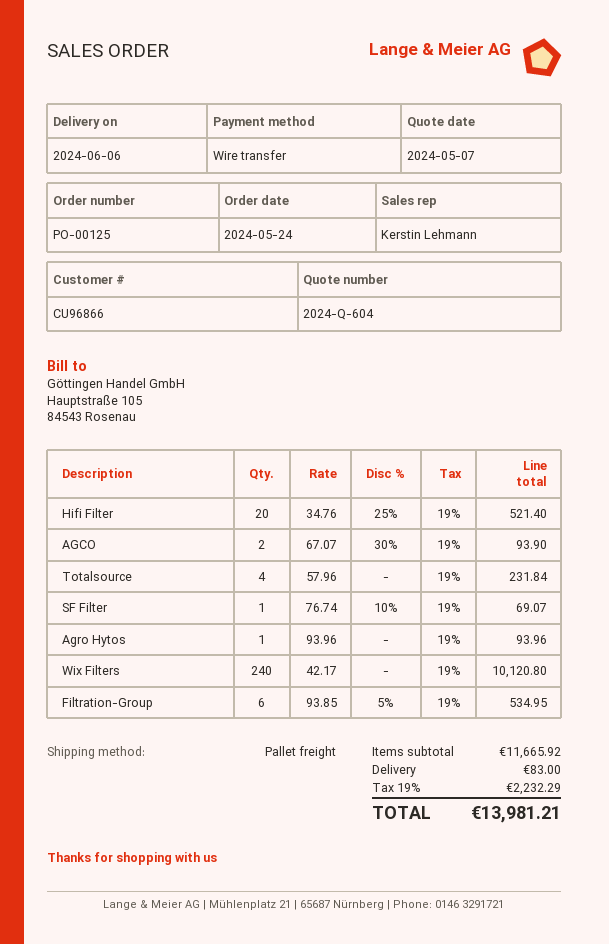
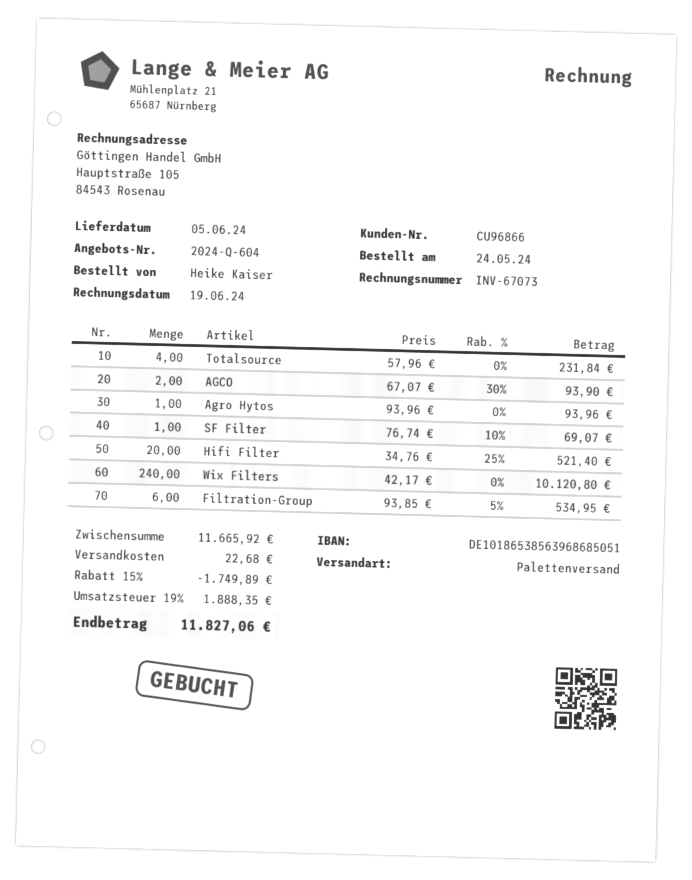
delivery date: 2024-06-06 -> 2024-06-05
discount: none -> 15% = 1749.89
shipping: 83.00 -> 22.68
tax: 19% = 2232.29 -> 19% = 1888.35
total: 13981.21 -> 11827.06

